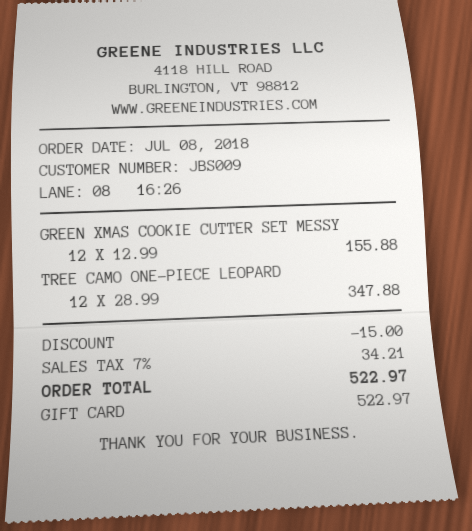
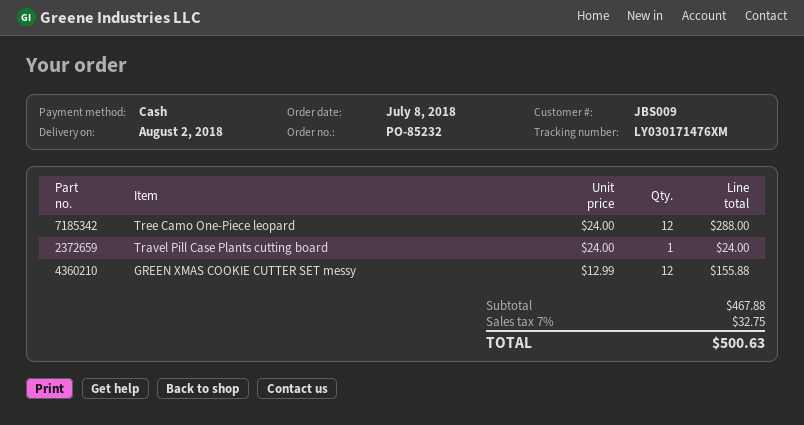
payment method: gift card -> cash
TREE CAMO ONE-PIECE LEOPARD: 12 x 28.99 = 347.88 -> 12 x 24.00 = 288.00
Travel Pill Case Plants cutting board: none -> 1 x 24.00 = 24.00
discount: 15.00 -> none
tax: 7% = 34.21 -> 7% = 32.75
total: 522.97 -> 500.63

